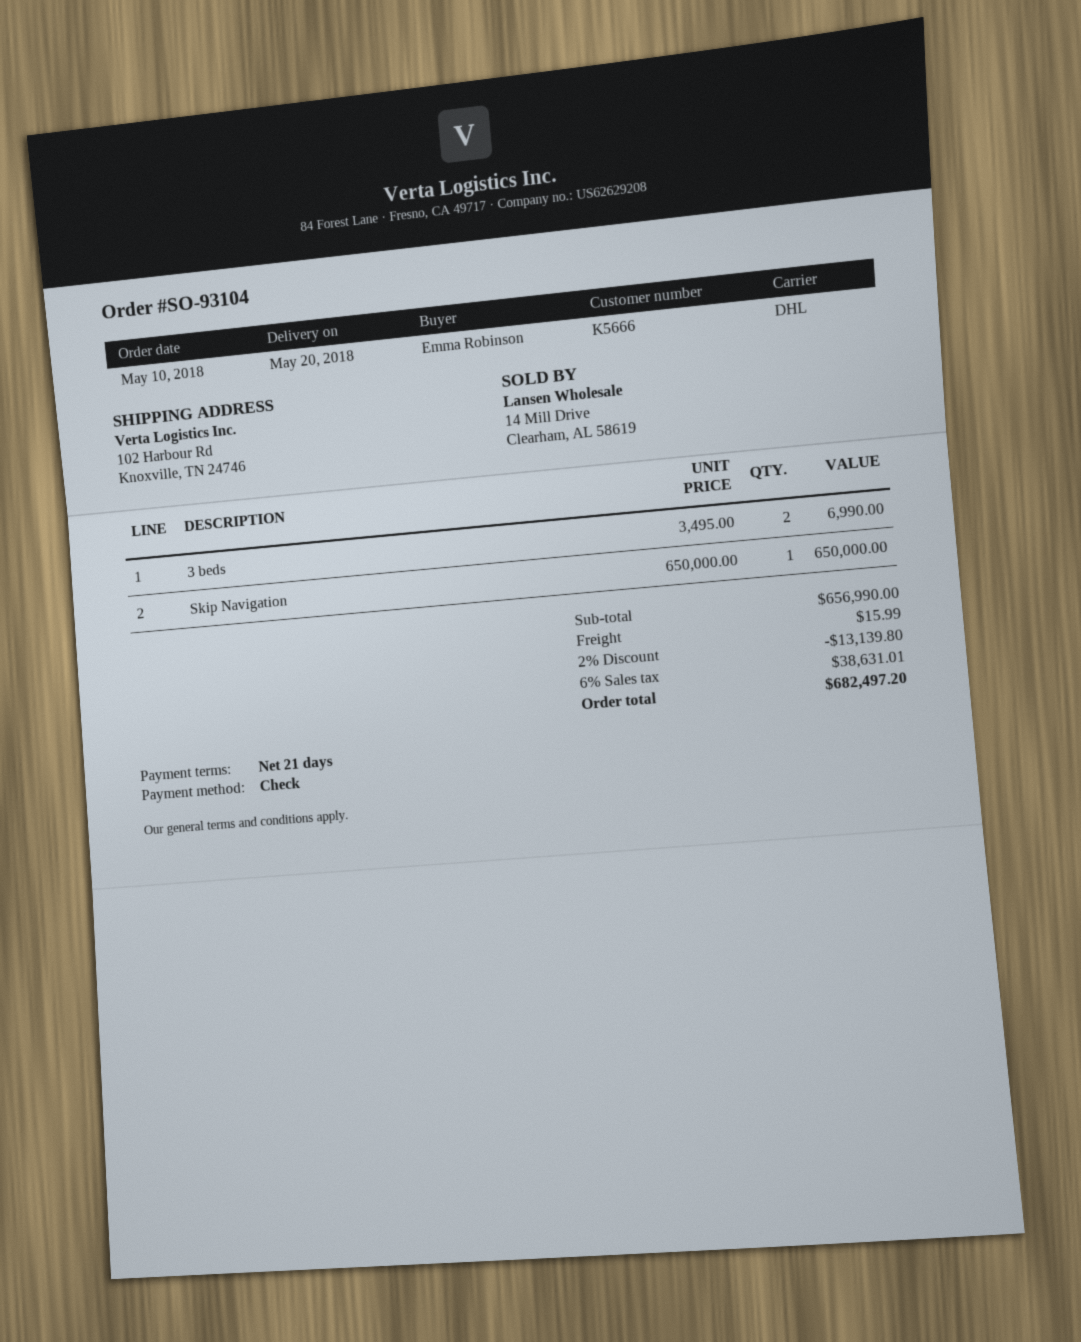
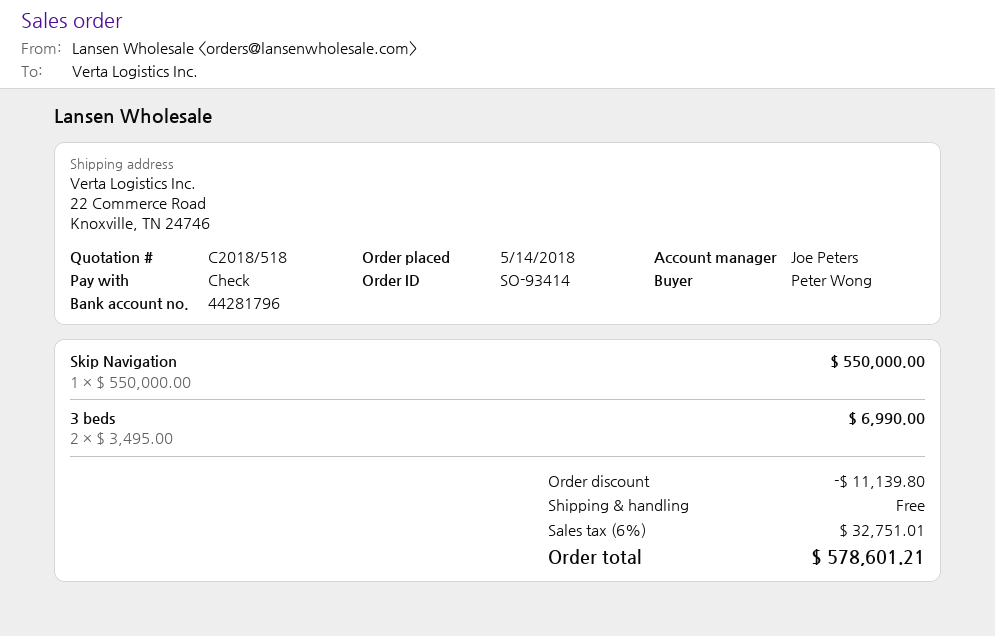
order number: SO-93104 -> SO-93414
order date: 2018-05-10 -> 2018-05-14
ordered by: Emma Robinson -> Peter Wong
ship to: 102 Harbour Rd, Knoxville, TN 24746 -> 22 Commerce Road, Knoxville, TN 24746
Skip Navigation: 1 x 650000.00 = 650000.00 -> 1 x 550000.00 = 550000.00
discount: 13139.80 -> 11139.80
shipping: 15.99 -> 0.00
tax: 6% = 38631.01 -> 6% = 32751.01
total: 682497.20 -> 578601.21

